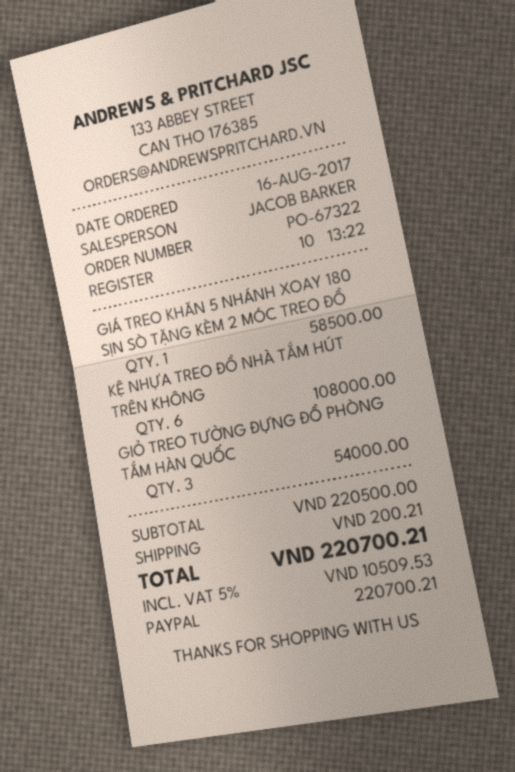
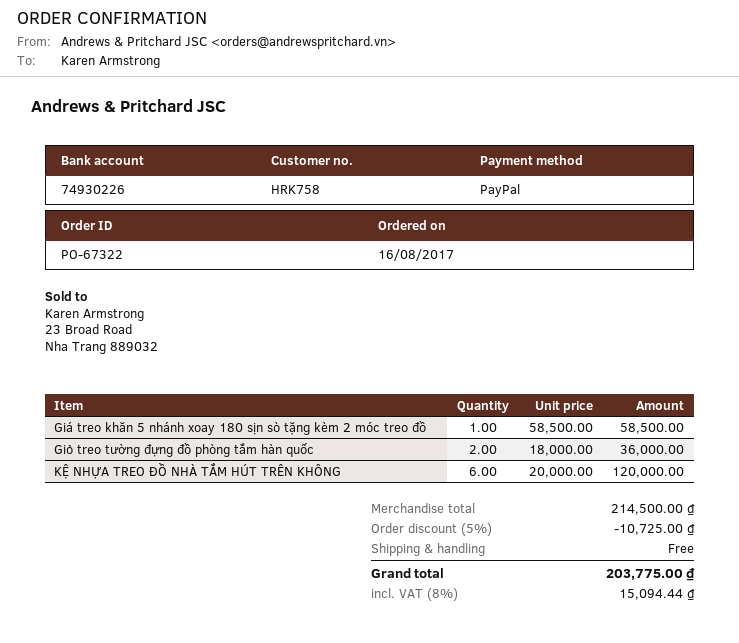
KỆ NHỰA TREO ĐỒ NHÀ TẮM HÚT TRÊN KHÔNG: 6 for 108000.00 -> 6 for 120000.00
GIỎ TREO TƯỜNG ĐỰNG ĐỒ PHÒNG TẮM HÀN QUỐC: 3 for 54000.00 -> 2 for 36000.00
subtotal: 220500.00 -> 214500.00
discount: none -> 5% = 10725.00
shipping: 200.21 -> 0.00
tax: 5% = 10509.53 -> 8% = 15094.44
total: 220700.21 -> 203775.00

